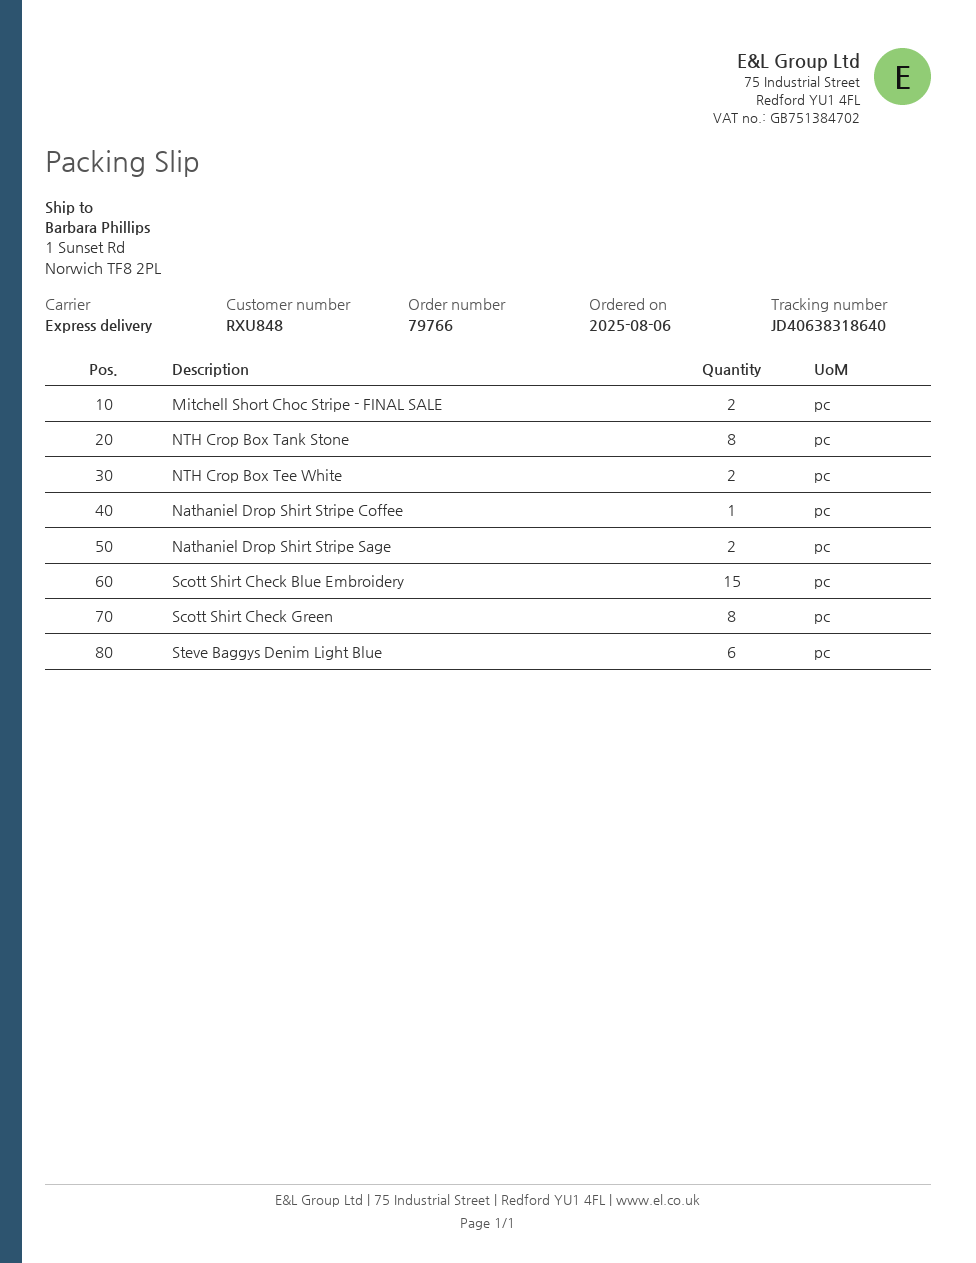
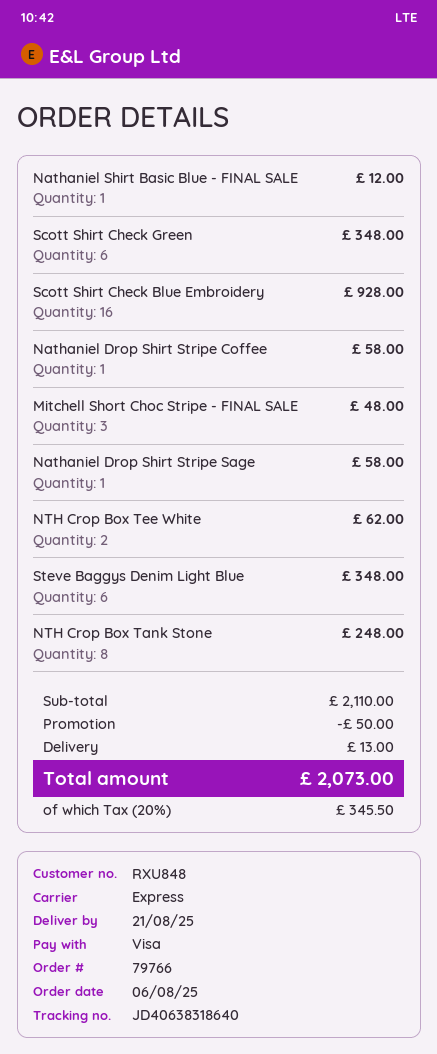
Mitchell Short Choc Stripe - FINAL SALE: 2 -> 3
Nathaniel Drop Shirt Stripe Sage: 2 -> 1
Scott Shirt Check Blue Embroidery: 15 -> 16
Scott Shirt Check Green: 8 -> 6
Nathaniel Shirt Basic Blue - FINAL SALE: none -> 1

